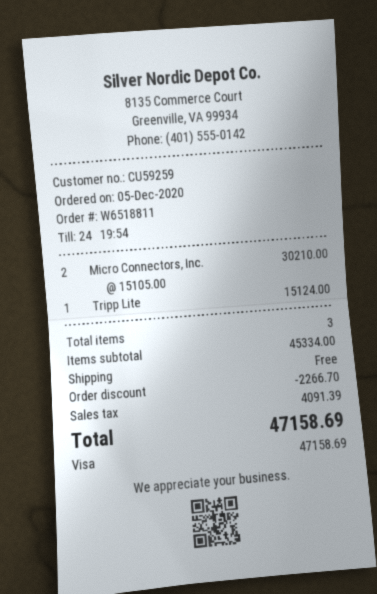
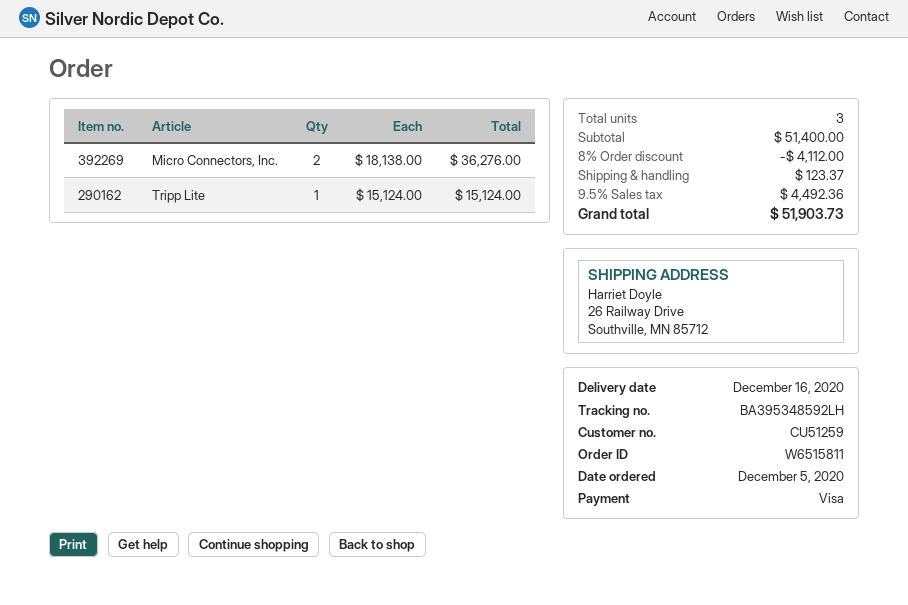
order number: W6518811 -> W6515811
customer number: CU59259 -> CU51259
Micro Connectors, Inc.: 2 x 15105.00 = 30210.00 -> 2 x 18138.00 = 36276.00
subtotal: 45334.00 -> 51400.00
discount: 2266.70 -> 4112.00
shipping: 0.00 -> 123.37
tax: 4091.39 -> 4492.36
total: 47158.69 -> 51903.73

